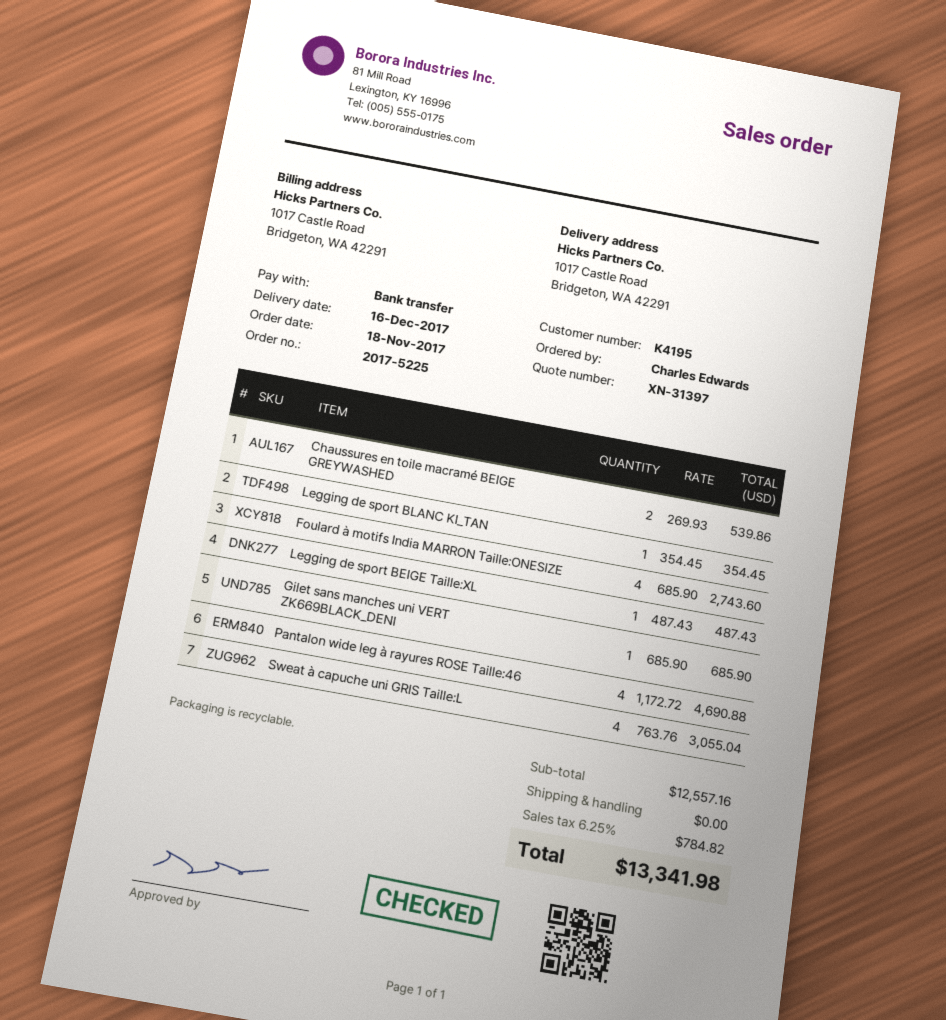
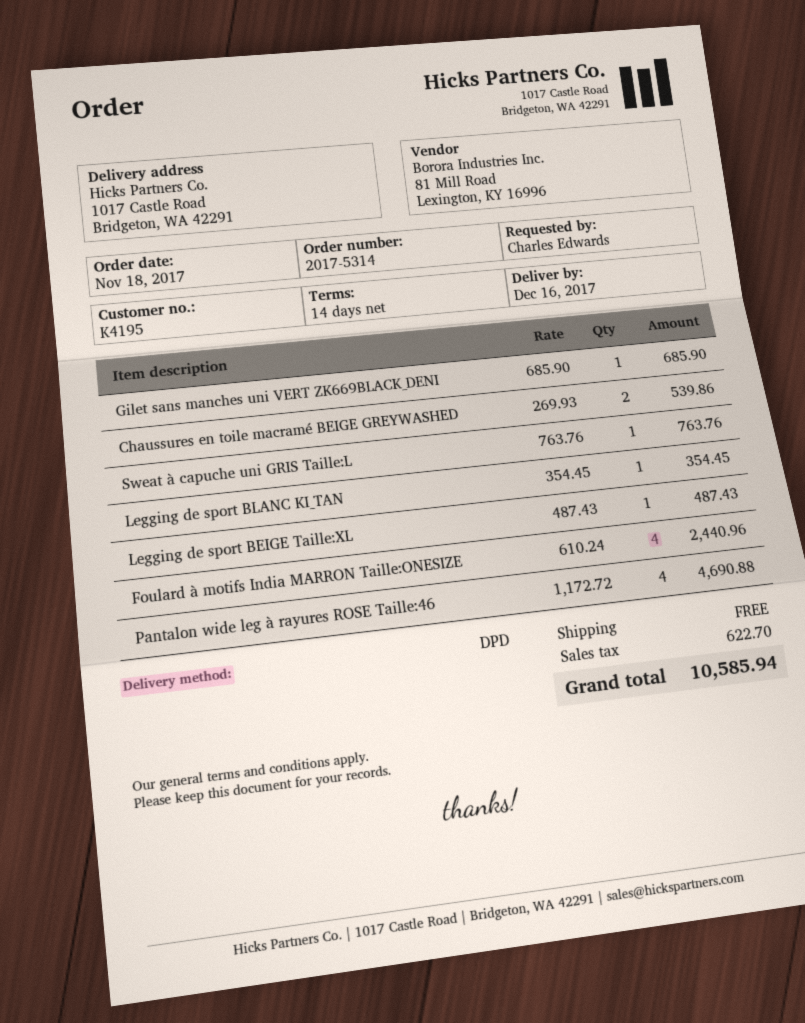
order number: 2017-5225 -> 2017-5314
Foulard à motifs India MARRON Taille:ONESIZE: 4 x 685.90 = 2743.60 -> 4 x 610.24 = 2440.96
Sweat à capuche uni GRIS Taille:L: 4 x 763.76 = 3055.04 -> 1 x 763.76 = 763.76
tax: 784.82 -> 622.70
total: 13341.98 -> 10585.94

